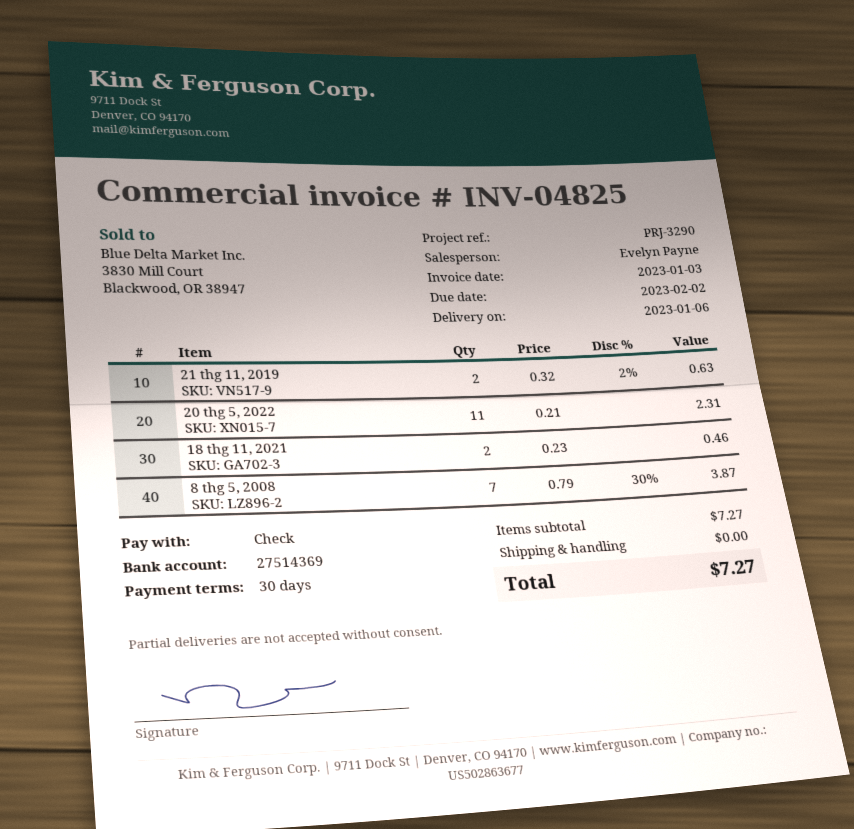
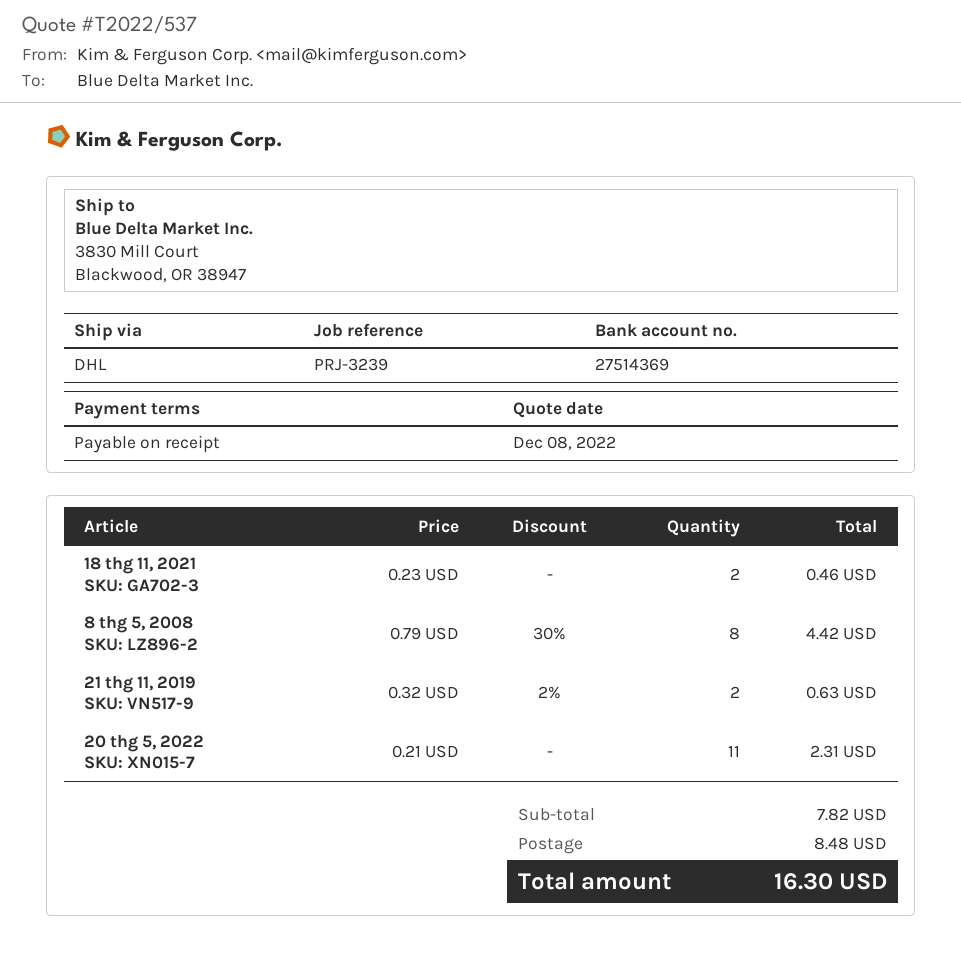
payment terms: 30 days -> on receipt
reference: PRJ-3290 -> PRJ-3239
8 thg 5, 2008: 7 x 0.79 - 30% = 3.87 -> 8 x 0.79 - 30% = 4.42
subtotal: 7.27 -> 7.82
shipping: 0.00 -> 8.48
total: 7.27 -> 16.30

